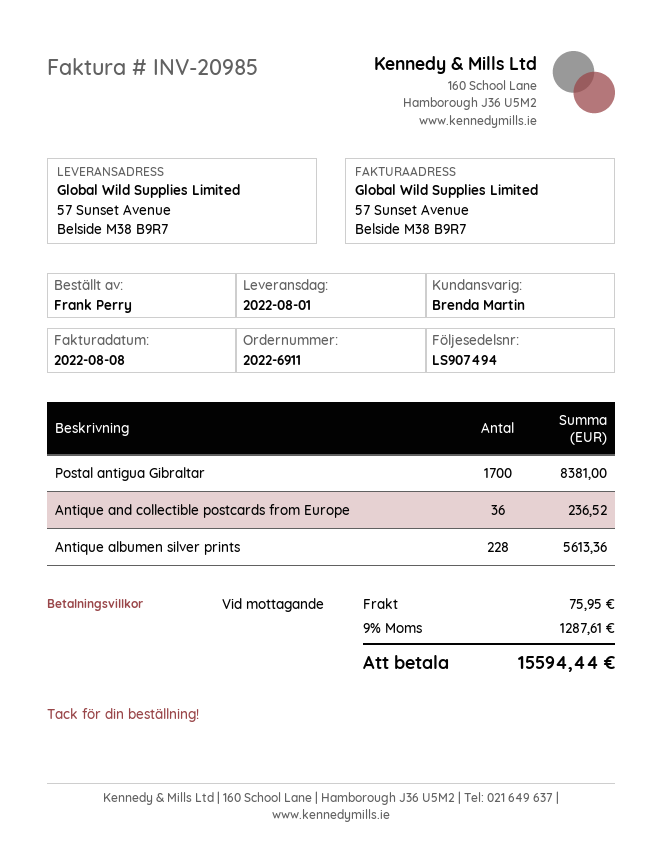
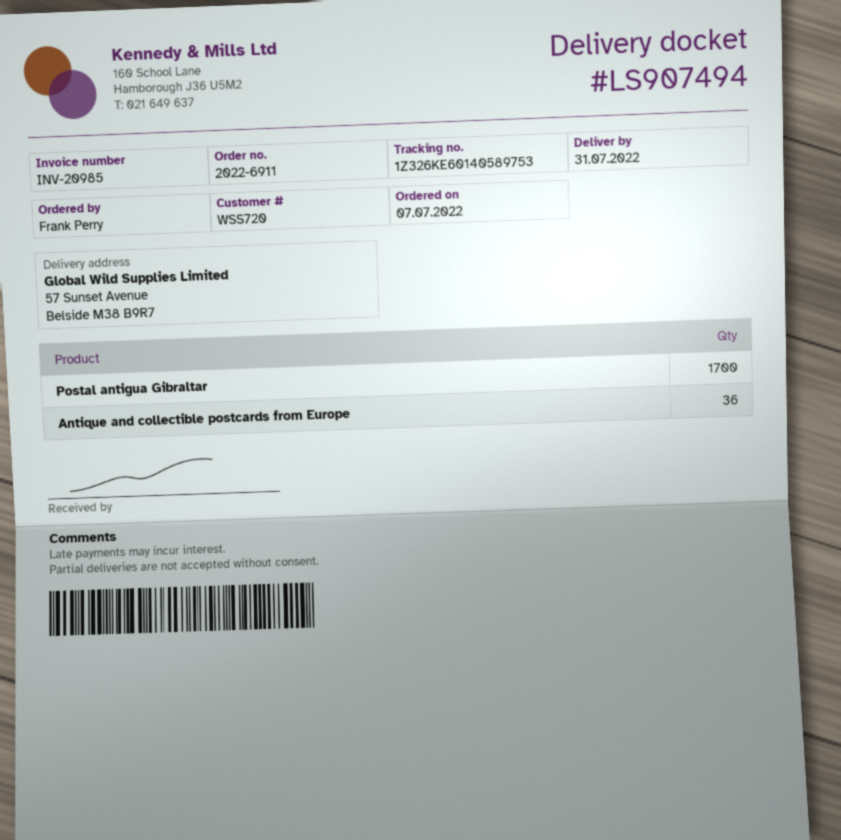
delivery date: 2022-08-01 -> 2022-07-31
Antique albumen silver prints: 228 -> none

